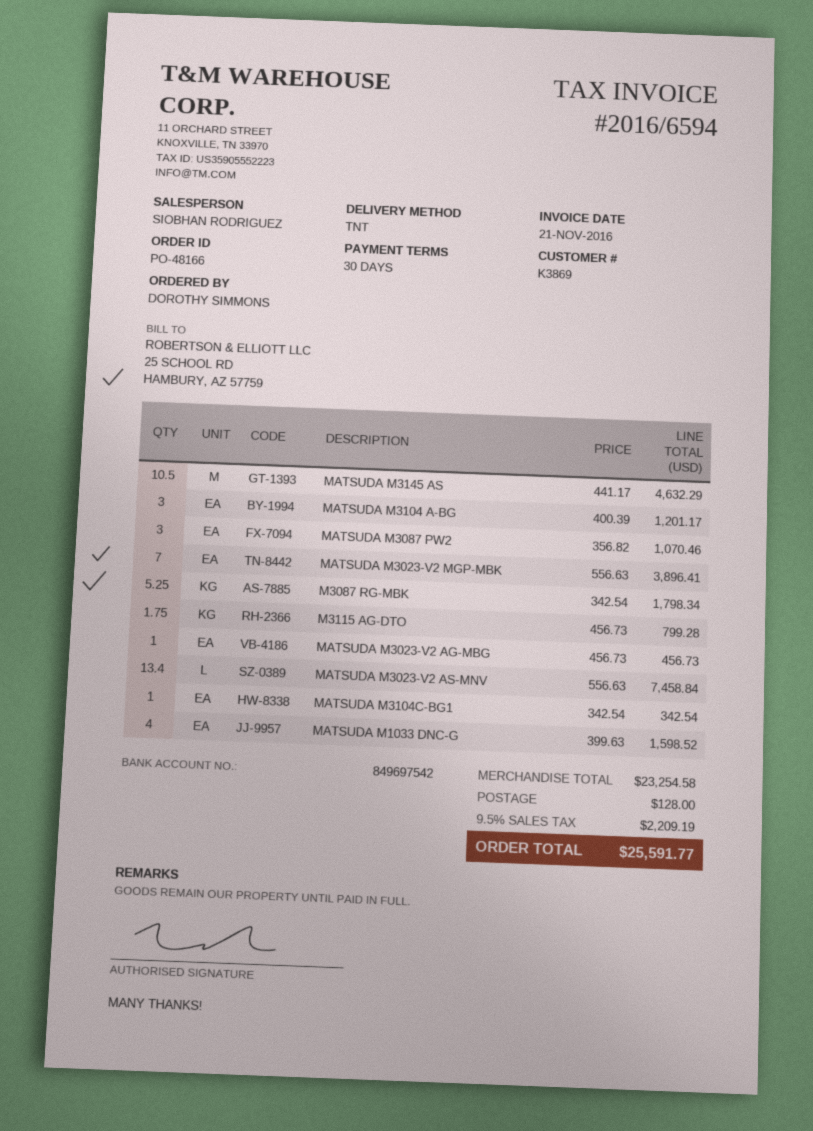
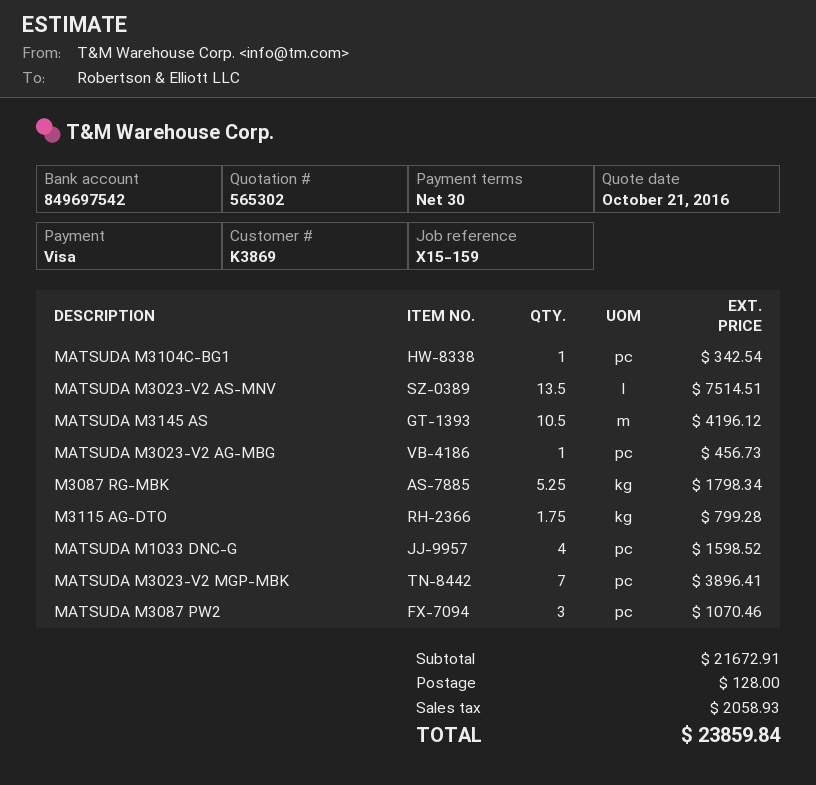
MATSUDA M3145 AS: 10.5 for 4632.29 -> 10.5 for 4196.12
MATSUDA M3104 A-BG: 3 for 1201.17 -> none
MATSUDA M3023-V2 AS-MNV: 13.4 for 7458.84 -> 13.5 for 7514.51
subtotal: 23254.58 -> 21672.91
tax: 2209.19 -> 2058.93
total: 25591.77 -> 23859.84

